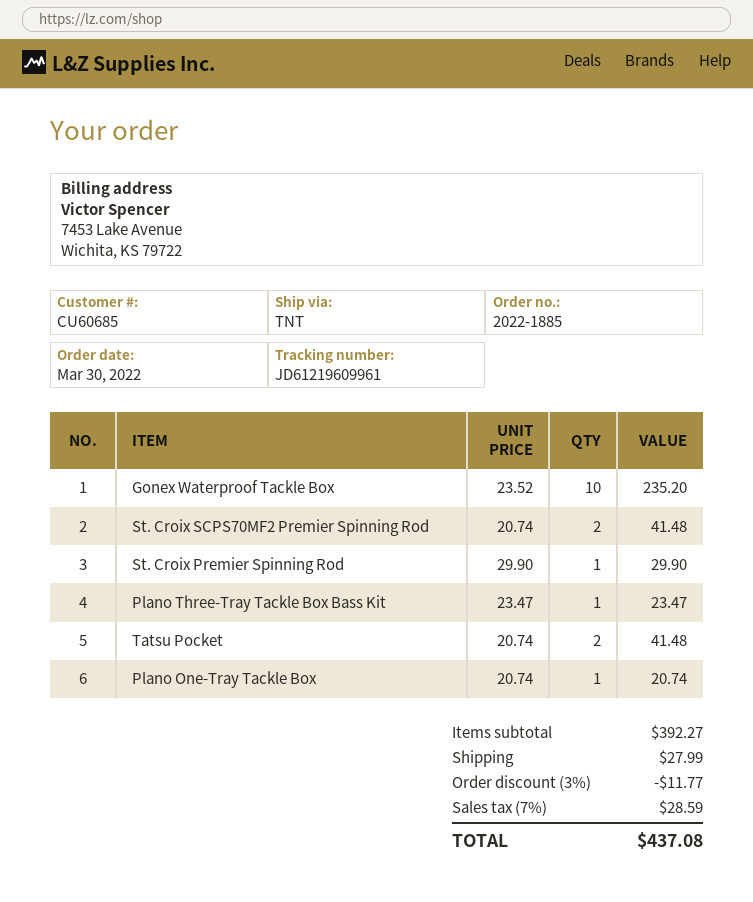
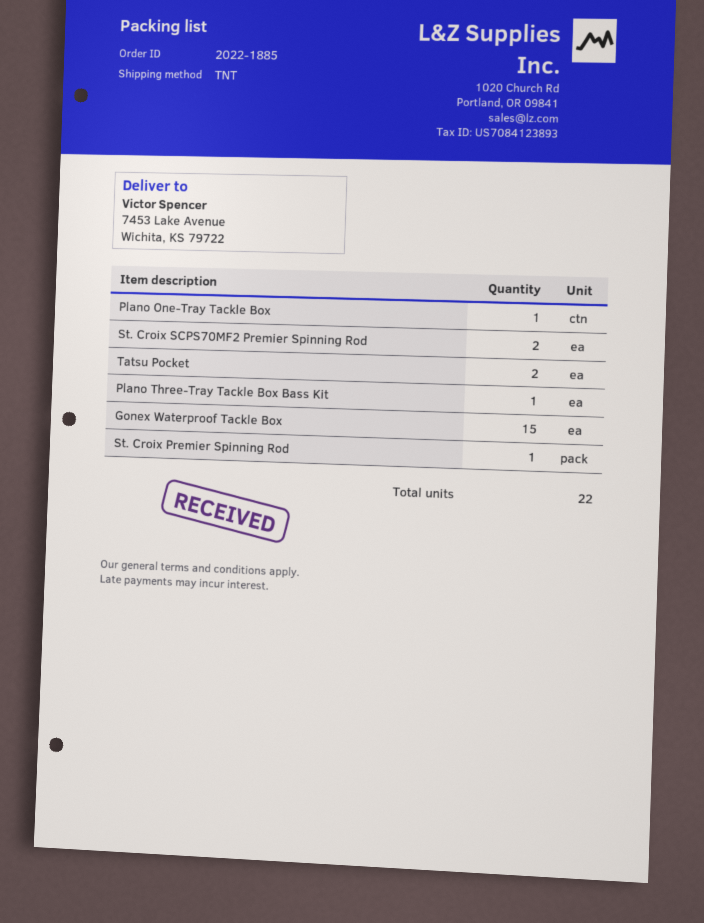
Gonex Waterproof Tackle Box: 10 -> 15

